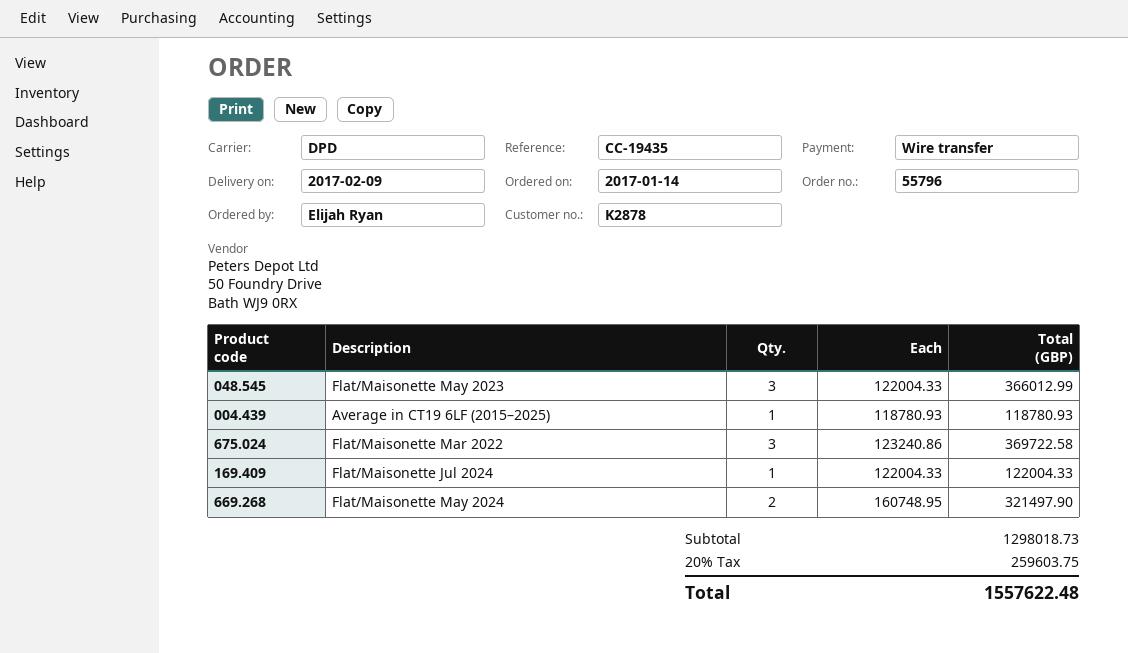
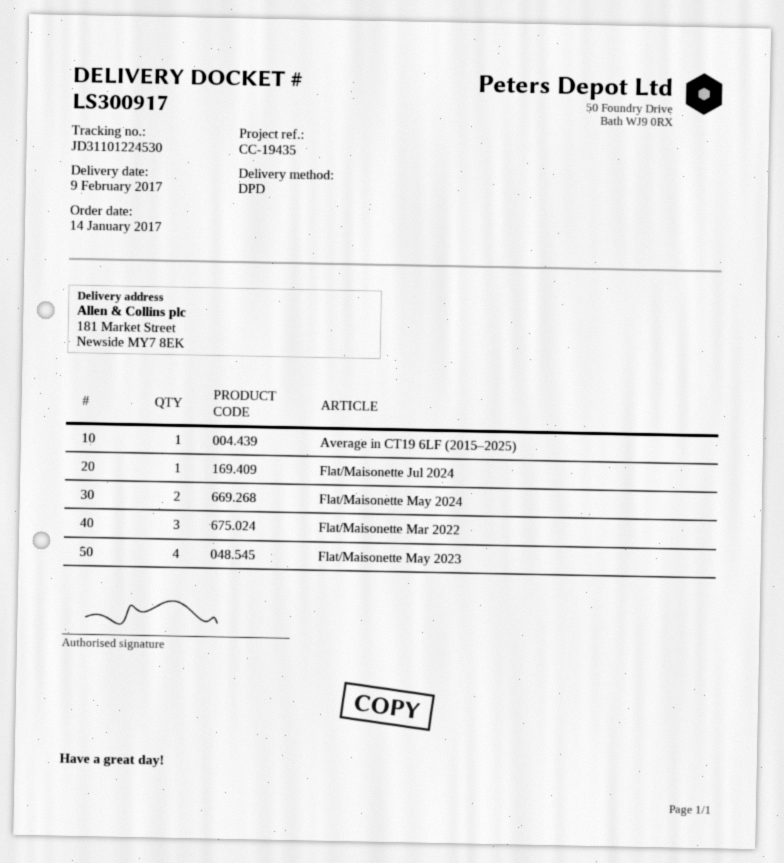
Flat/Maisonette May 2023: 3 -> 4

